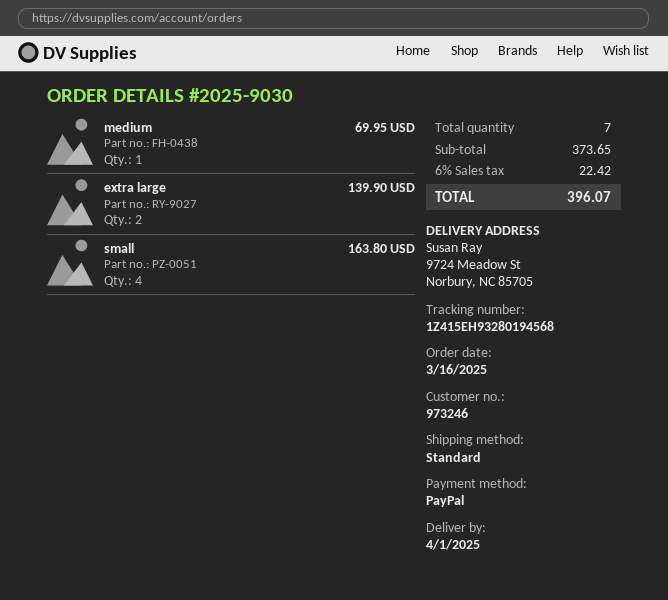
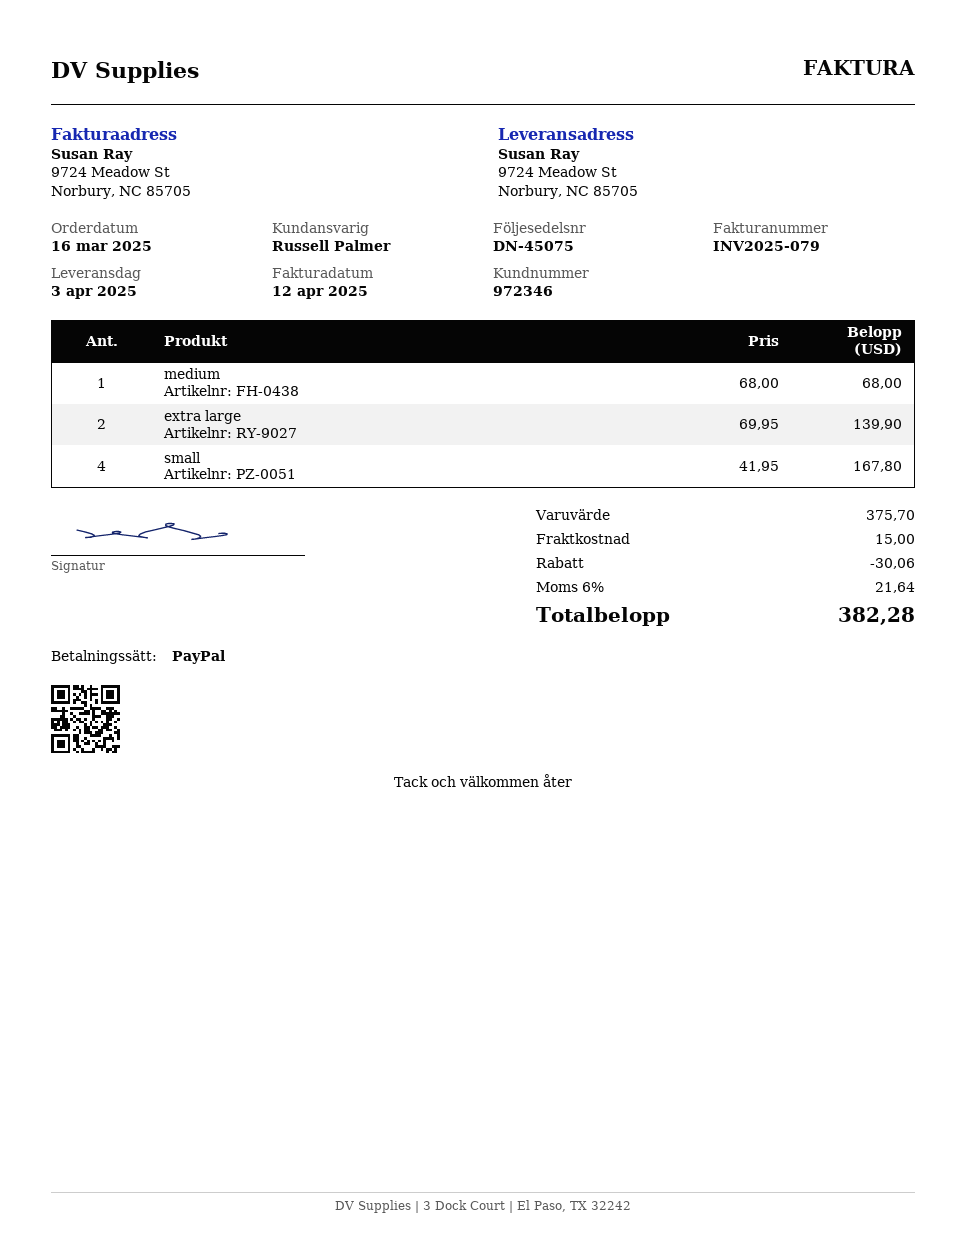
delivery date: 2025-04-01 -> 2025-04-03
customer number: 973246 -> 972346
medium: 1 for 69.95 -> 1 for 68.00
small: 4 for 163.80 -> 4 for 167.80
subtotal: 373.65 -> 375.70
discount: none -> 30.06
shipping: none -> 15.00
tax: 6% = 22.42 -> 6% = 21.64
total: 396.07 -> 382.28

